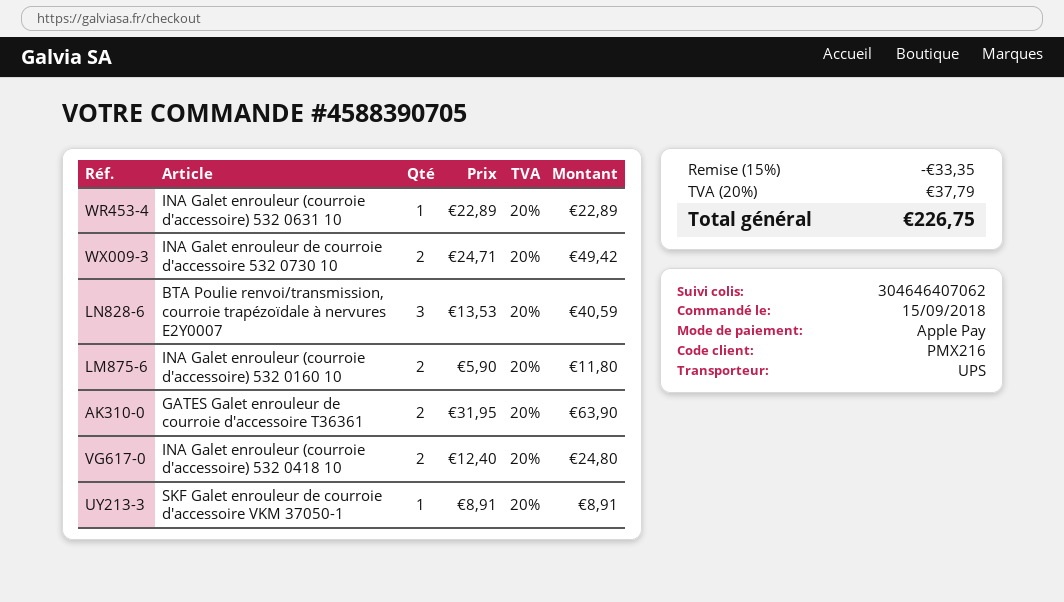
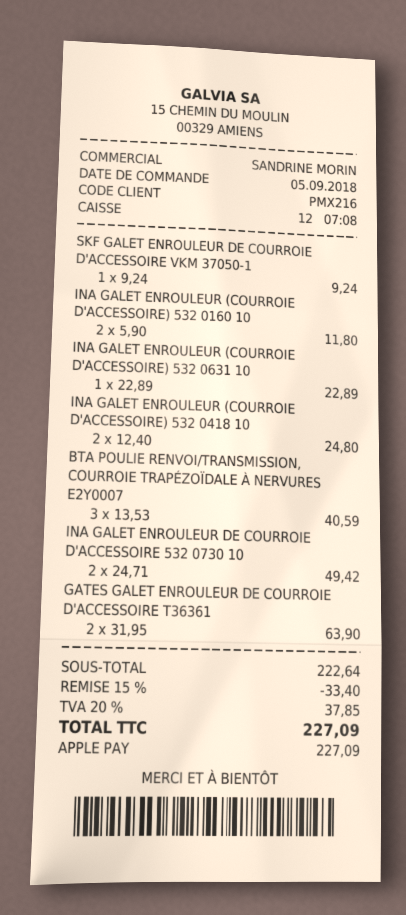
order date: 2018-09-15 -> 2018-09-05
SKF Galet enrouleur de courroie d'accessoire VKM 37050-1: 1 x 8.91 = 8.91 -> 1 x 9.24 = 9.24
discount: 15% = 33.35 -> 15% = 33.40
tax: 20% = 37.79 -> 20% = 37.85
total: 226.75 -> 227.09

